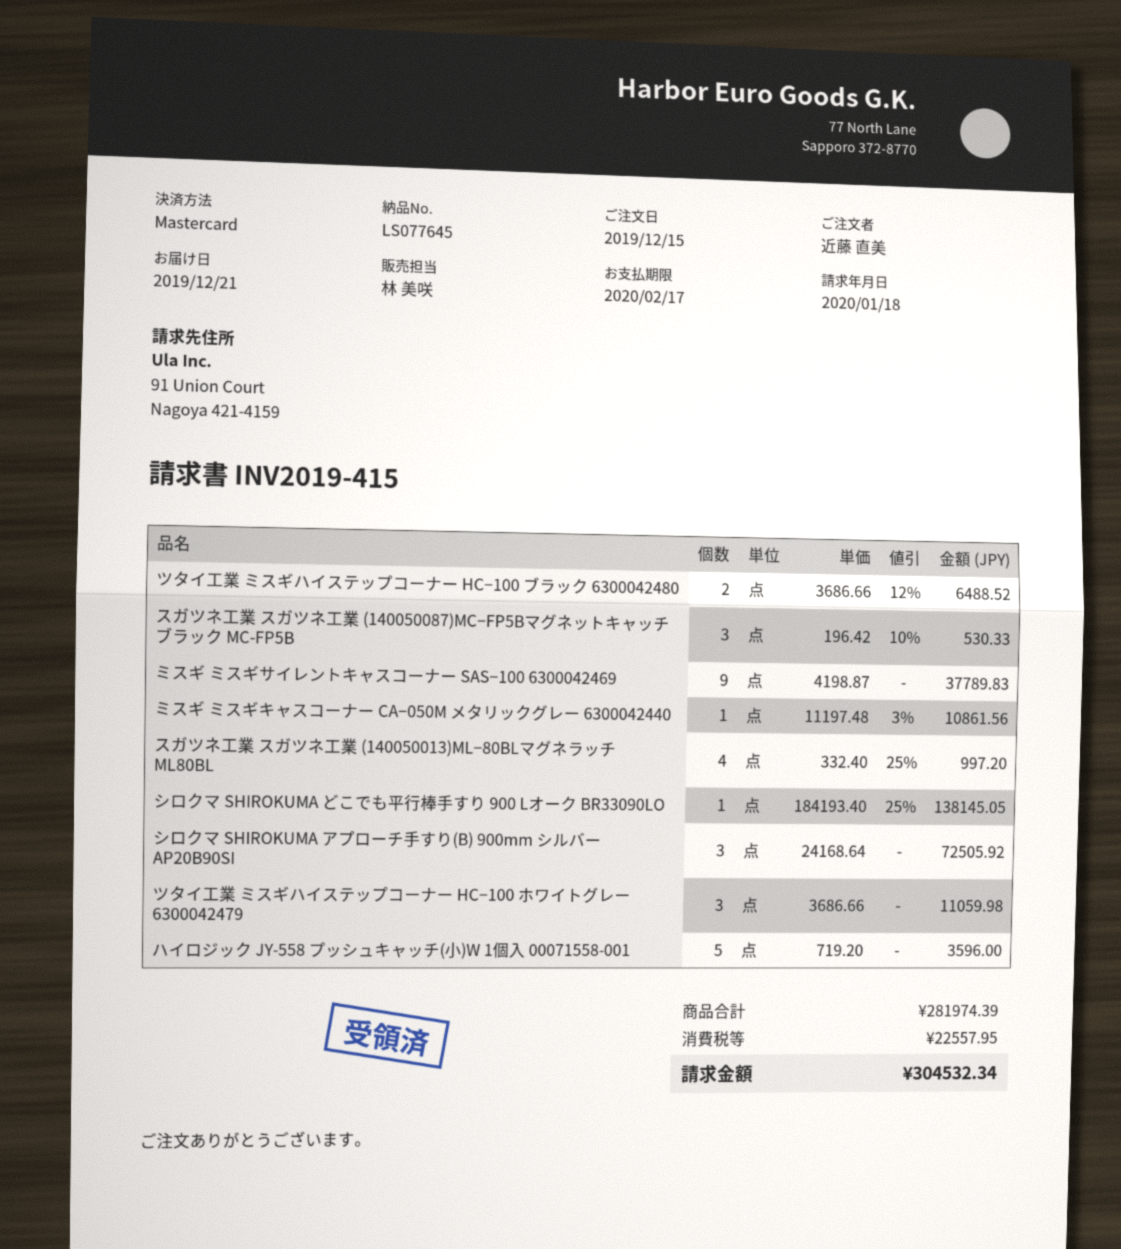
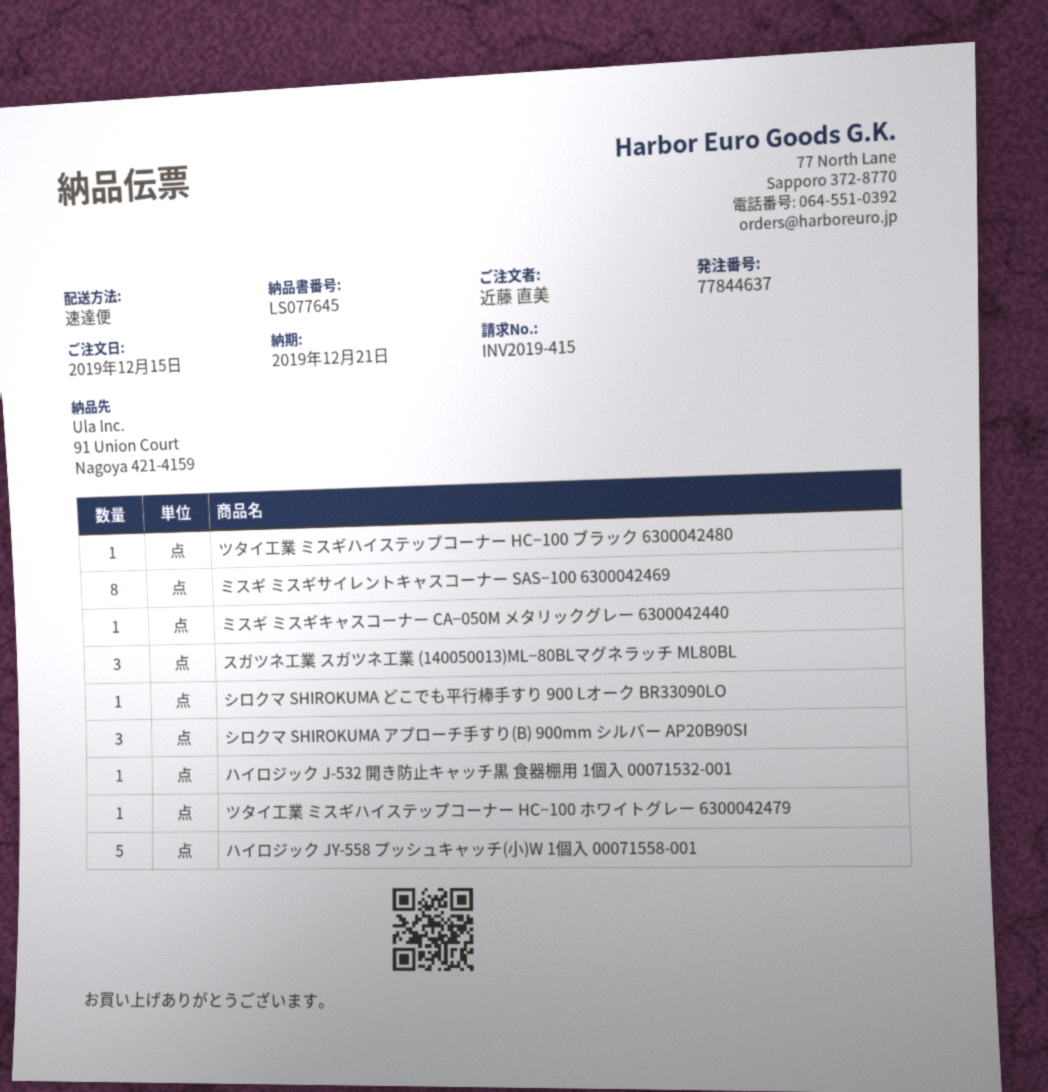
ツタイ工業 ミスギハイステップコーナー HC−100 ブラック 6300042480: 2 -> 1
スガツネ工業 スガツネ工業 (140050087)MC−FP5Bマグネットキャッチ ブラック MC-FP5B: 3 -> none
ミスギ ミスギサイレントキャスコーナー SAS−100 6300042469: 9 -> 8
スガツネ工業 スガツネ工業 (140050013)ML−80BLマグネラッチ ML80BL: 4 -> 3
ツタイ工業 ミスギハイステップコーナー HC−100 ホワイトグレー 6300042479: 3 -> 1
ハイロジック J-532 開き防止キャッチ黒 食器棚用 1個入 00071532-001: none -> 1

